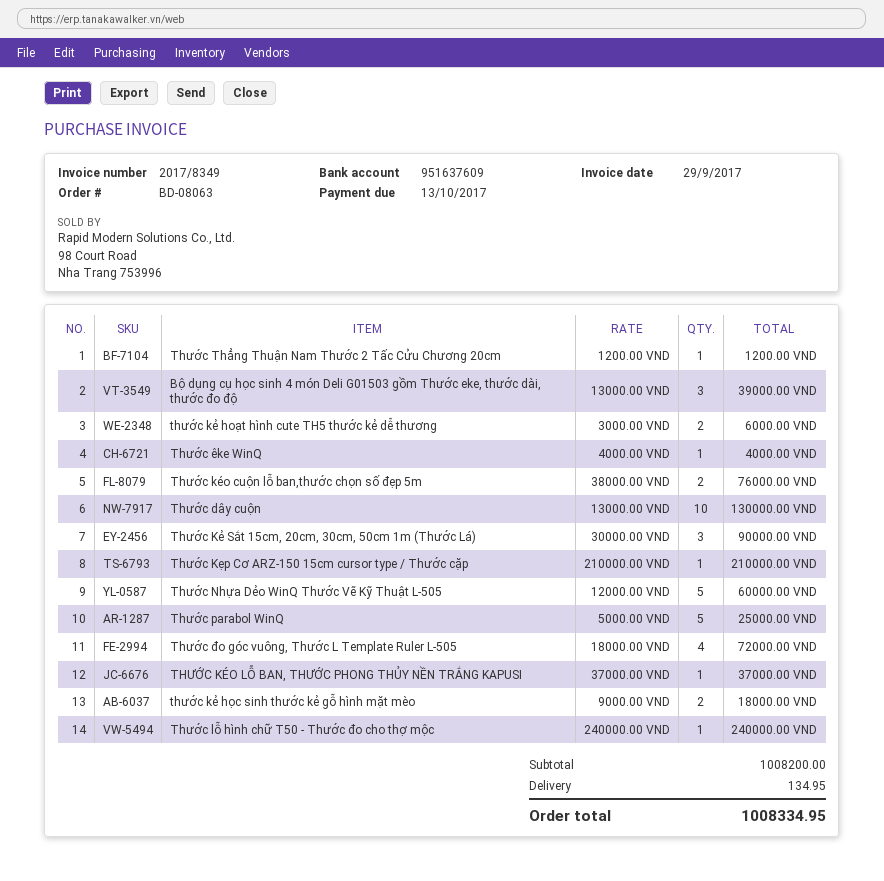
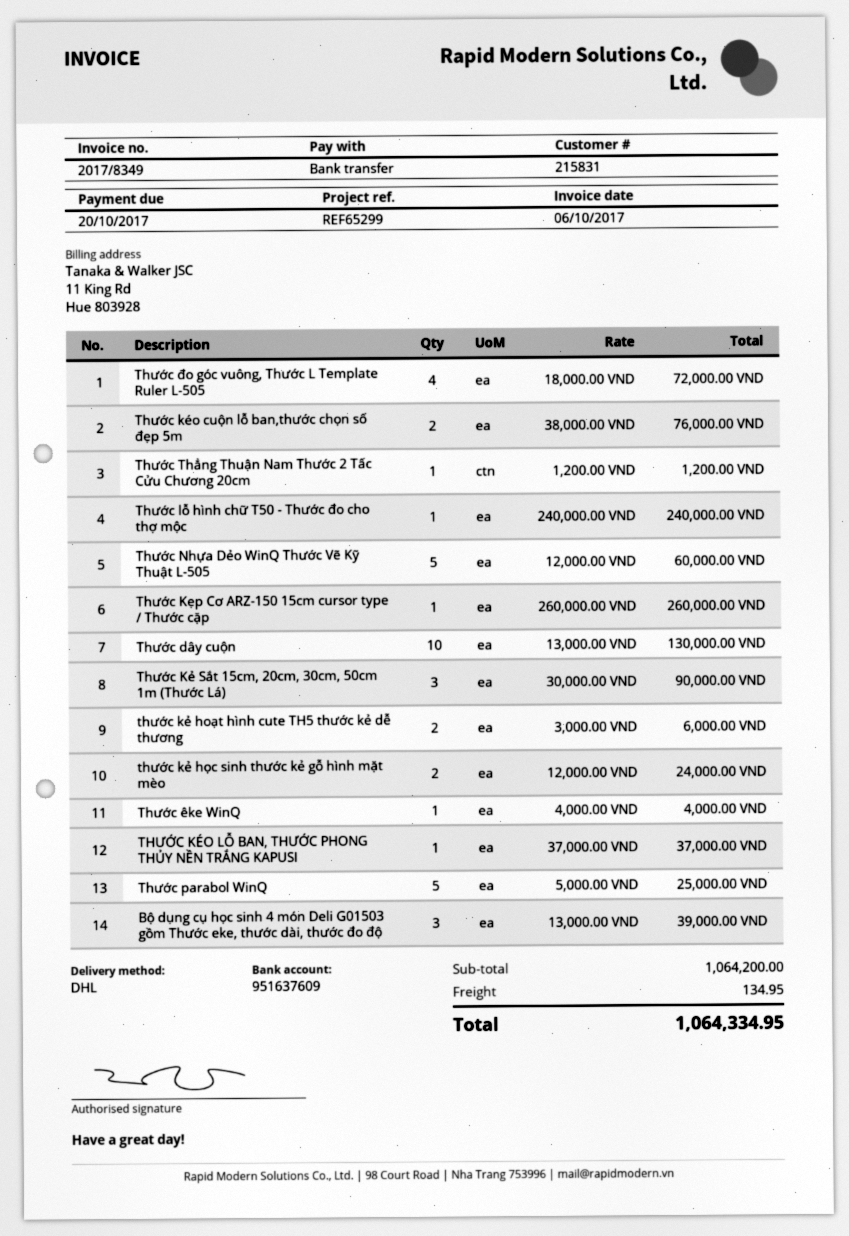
invoice date: 2017-09-29 -> 2017-10-06
due date: 2017-10-13 -> 2017-10-20
Thước Kẹp Cơ ARZ-150 15cm cursor type / Thước cặp: 1 x 210000.00 = 210000.00 -> 1 x 260000.00 = 260000.00
thước kẻ học sinh thước kẻ gỗ hình mặt mèo: 2 x 9000.00 = 18000.00 -> 2 x 12000.00 = 24000.00
subtotal: 1008200.00 -> 1064200.00
total: 1008334.95 -> 1064334.95

